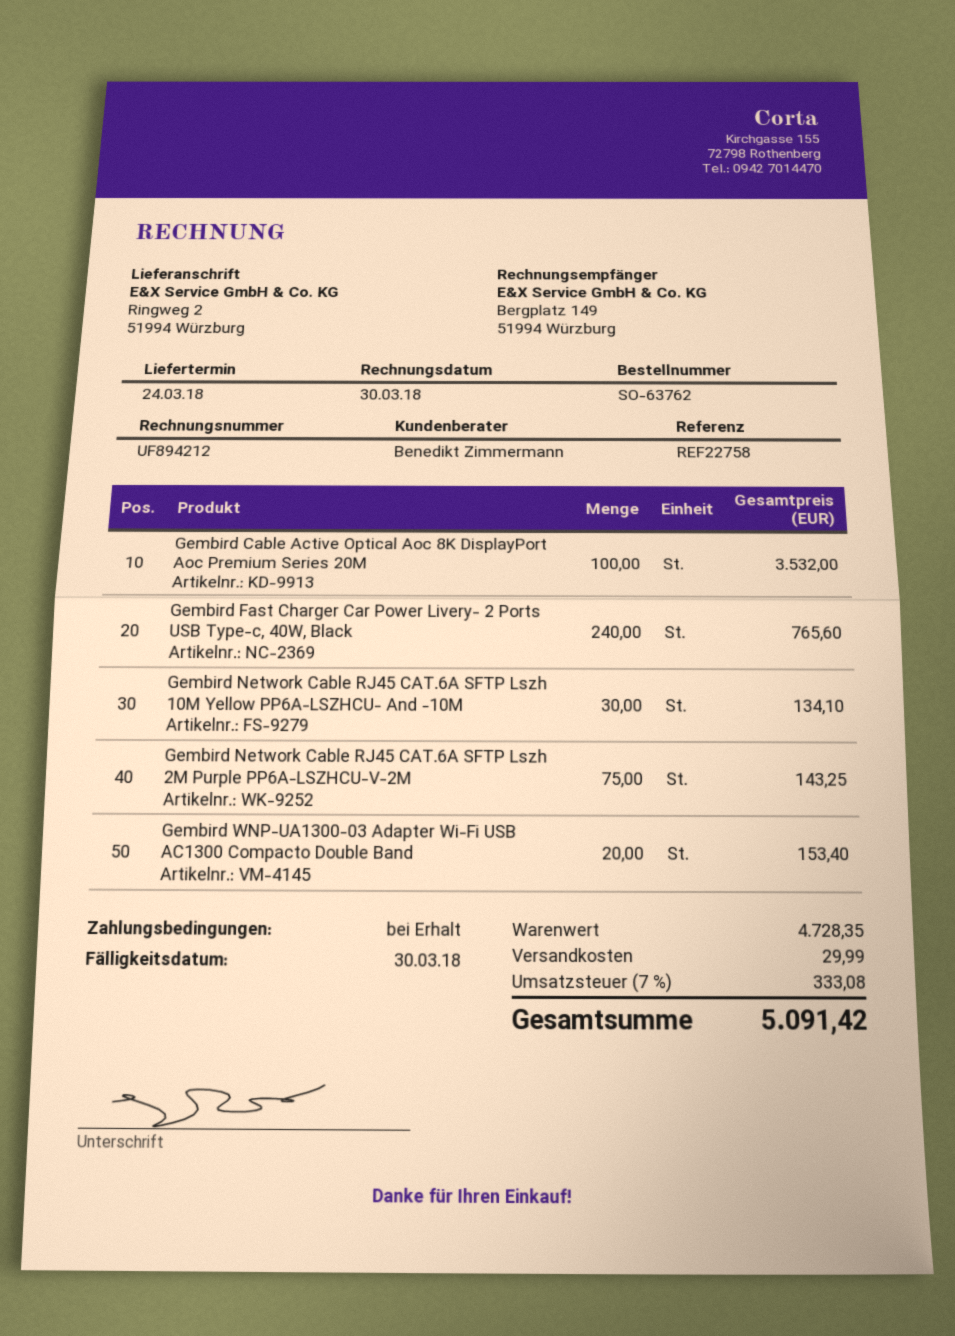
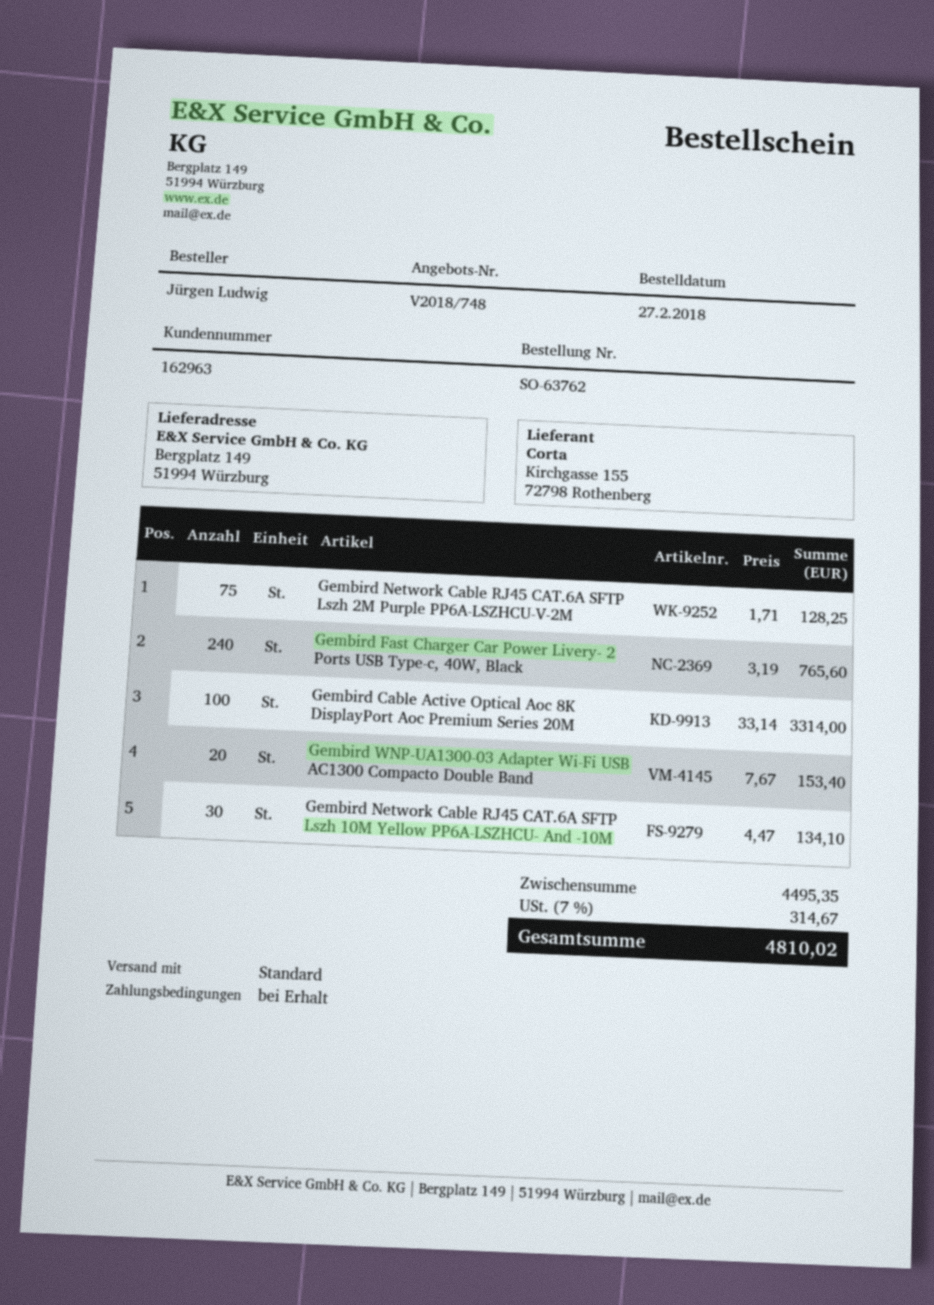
ship to: Ringweg 2, 51994 Würzburg -> Bergplatz 149, 51994 Würzburg
Gembird Cable Active Optical Aoc 8K DisplayPort Aoc Premium Series 20M: 100 for 3532.00 -> 100 for 3314.00
Gembird Network Cable RJ45 CAT.6A SFTP Lszh 2M Purple PP6A-LSZHCU-V-2M: 75 for 143.25 -> 75 for 128.25
subtotal: 4728.35 -> 4495.35
shipping: 29.99 -> none
tax: 7% = 333.08 -> 7% = 314.67
total: 5091.42 -> 4810.02

